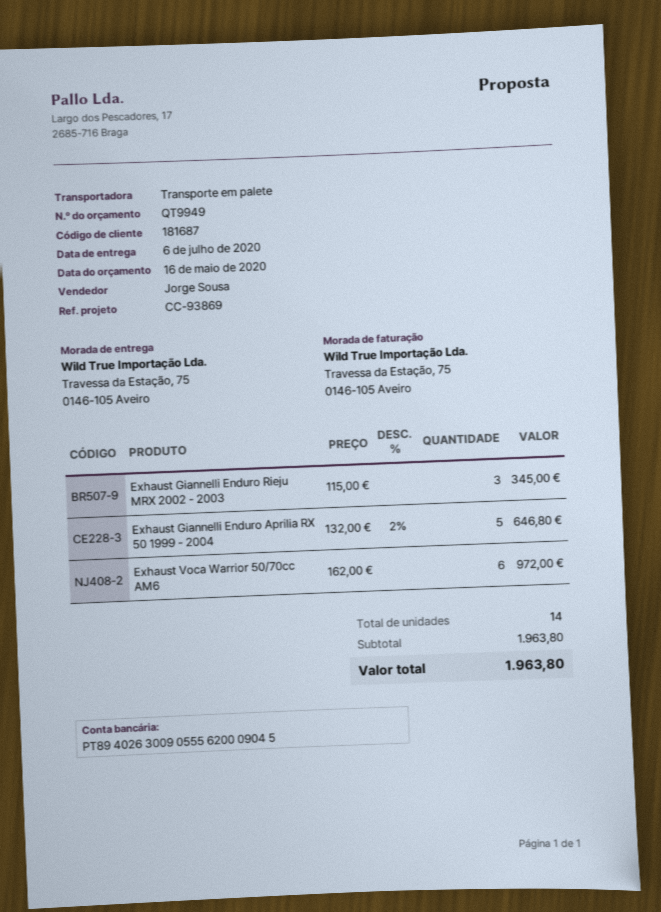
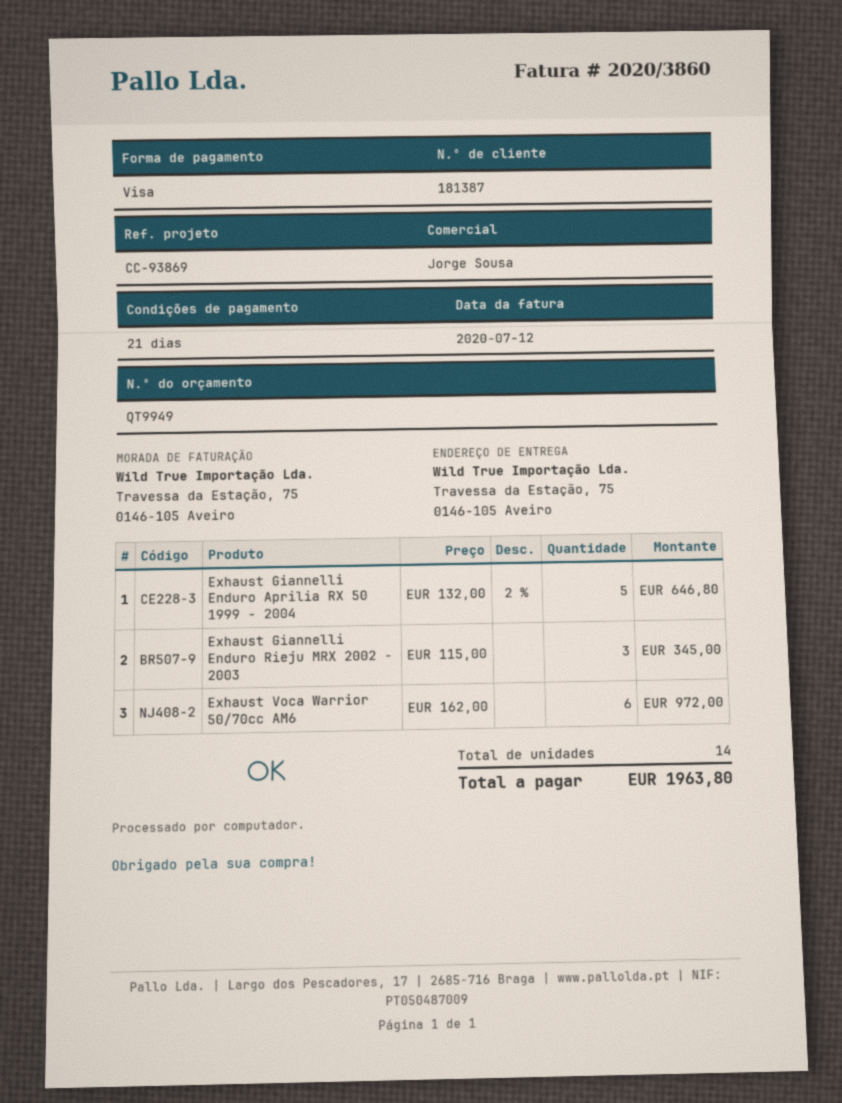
customer number: 181687 -> 181387

